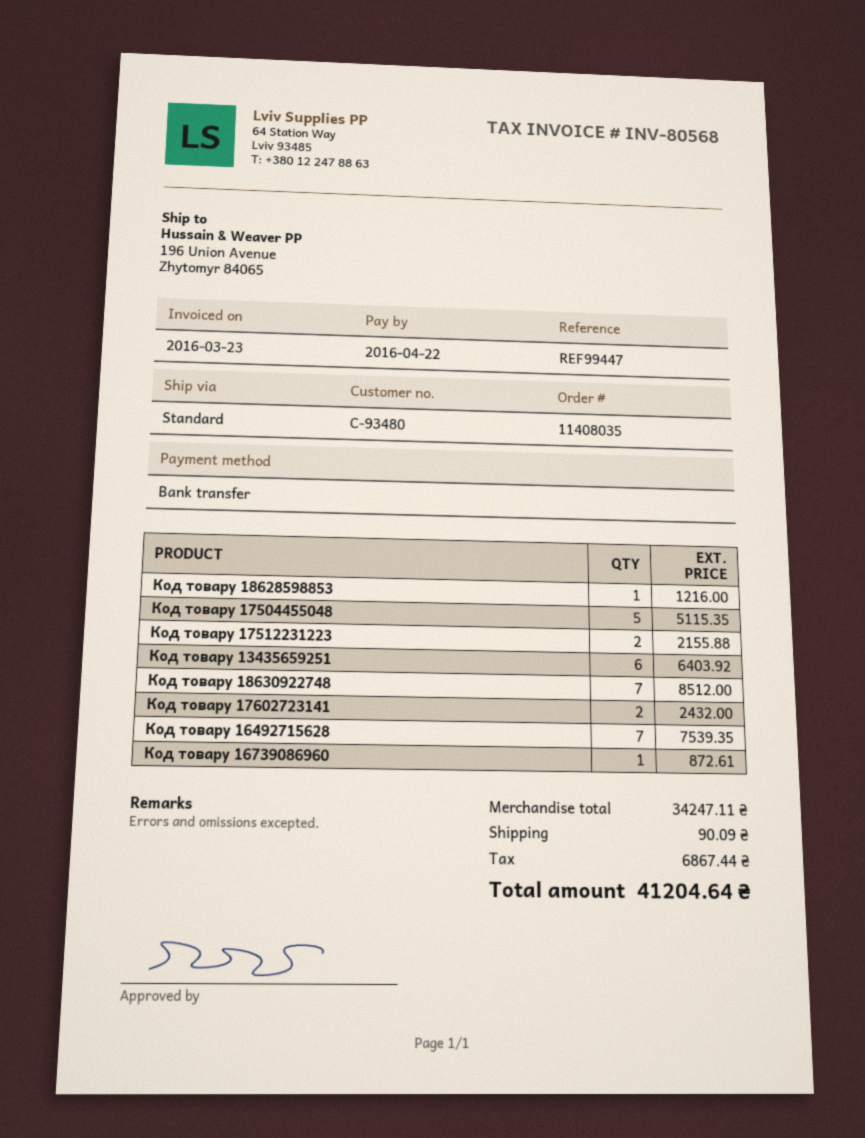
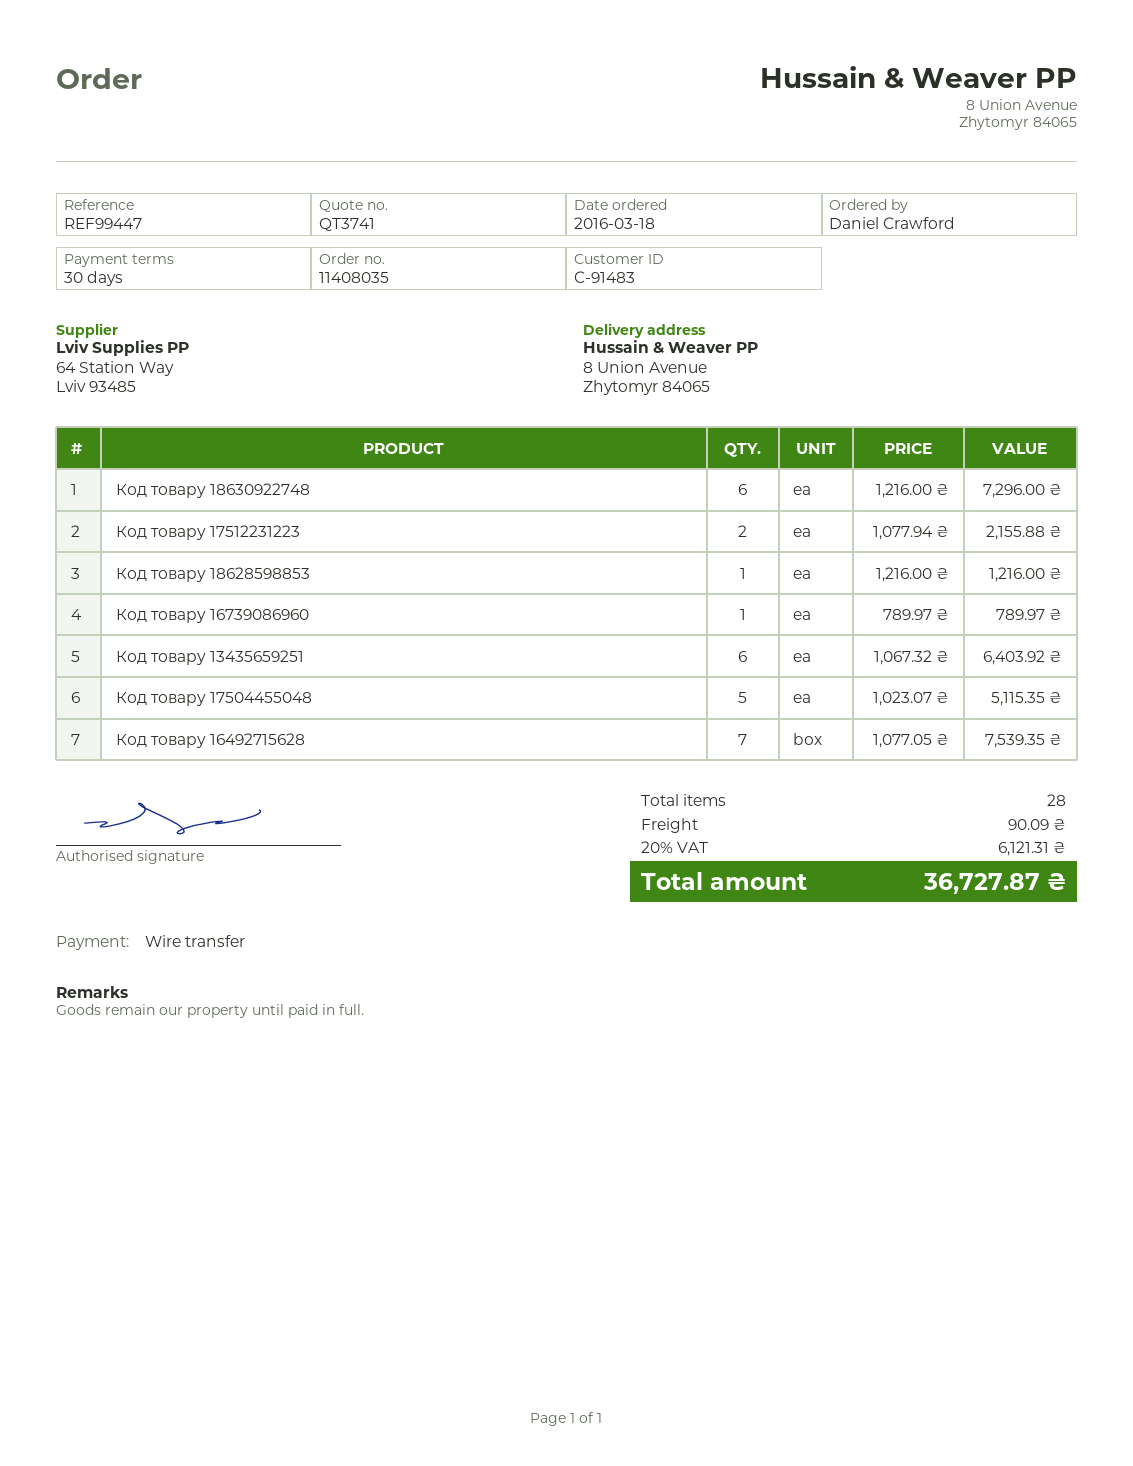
customer number: C-93480 -> C-91483
ship to: 196 Union Avenue, Zhytomyr 84065 -> 8 Union Avenue, Zhytomyr 84065
Код товару 18630922748: 7 for 8512.00 -> 6 for 7296.00
Код товару 17602723141: 2 for 2432.00 -> none
Код товару 16739086960: 1 for 872.61 -> 1 for 789.97
tax: 6867.44 -> 6121.31
total: 41204.64 -> 36727.87

